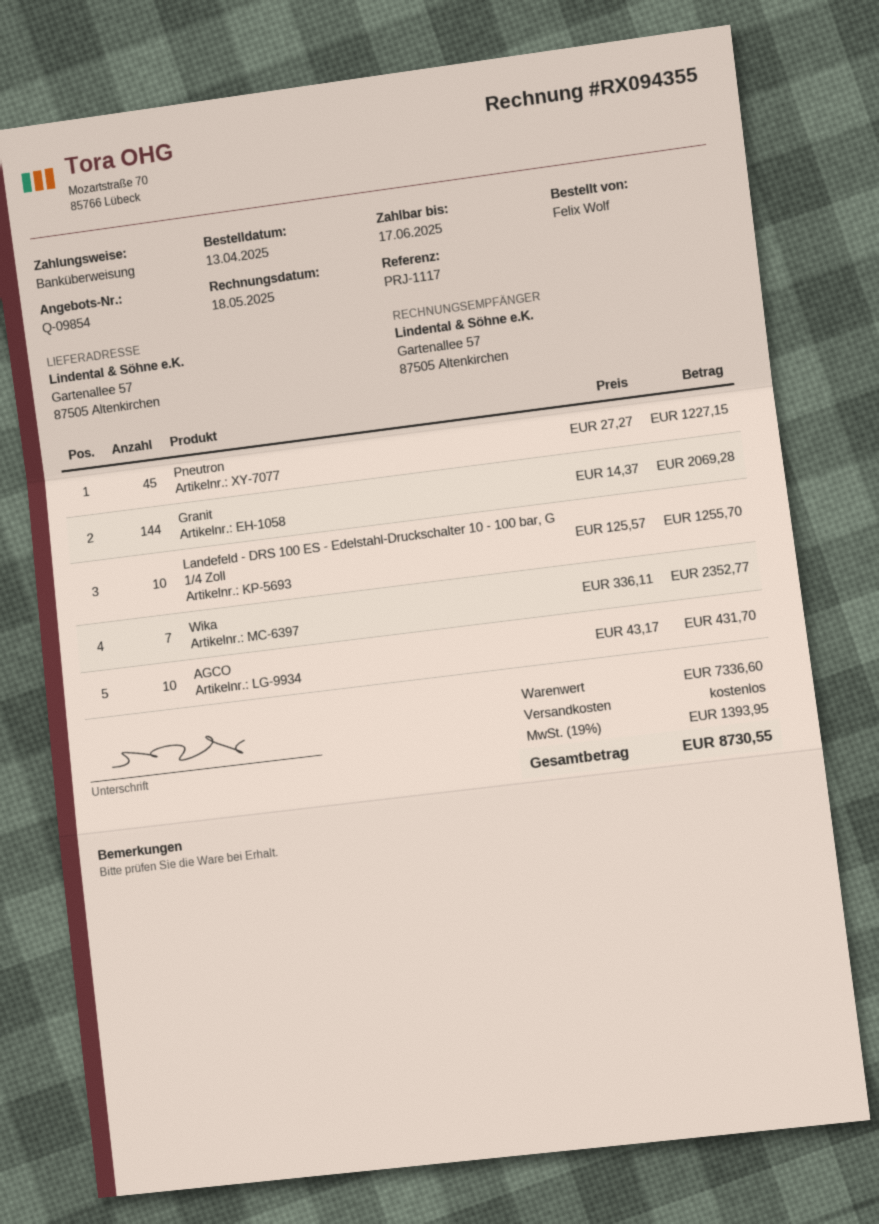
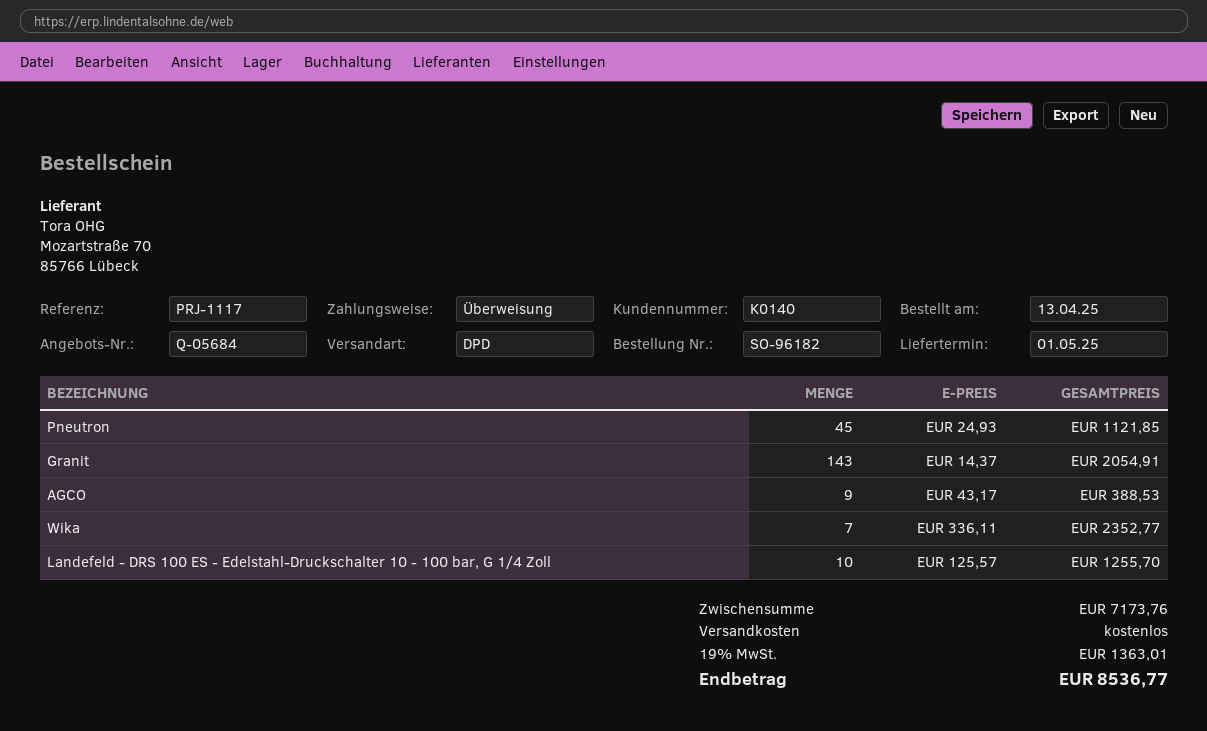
quote number: Q-09854 -> Q-05684
Pneutron: 45 x 27.27 = 1227.15 -> 45 x 24.93 = 1121.85
Granit: 144 x 14.37 = 2069.28 -> 143 x 14.37 = 2054.91
AGCO: 10 x 43.17 = 431.70 -> 9 x 43.17 = 388.53
subtotal: 7336.60 -> 7173.76
tax: 19% = 1393.95 -> 19% = 1363.01
total: 8730.55 -> 8536.77

